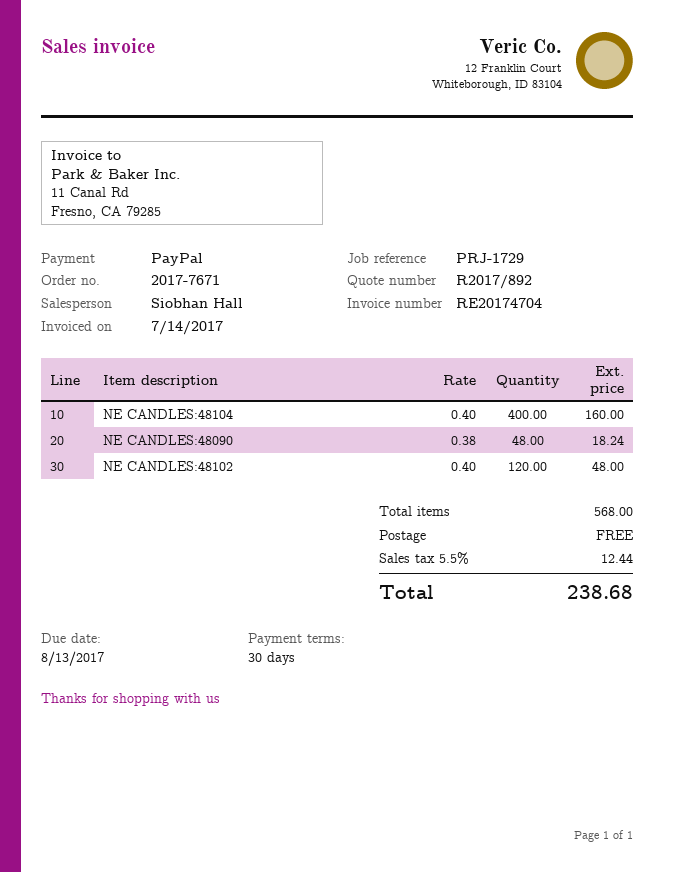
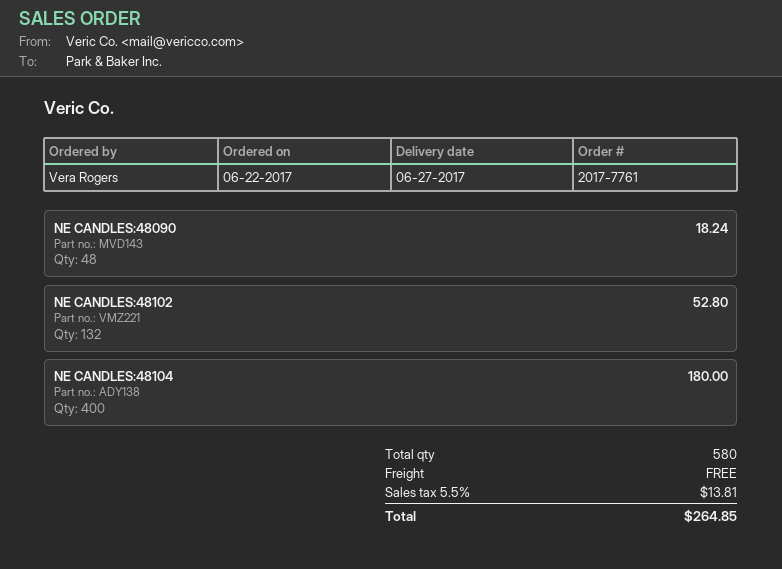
order number: 2017-7671 -> 2017-7761
NE CANDLES:48104: 400 for 160.00 -> 400 for 180.00
NE CANDLES:48102: 120 for 48.00 -> 132 for 52.80
total quantity: 568 -> 580
tax: 5.5% = 12.44 -> 5.5% = 13.81
total: 238.68 -> 264.85

